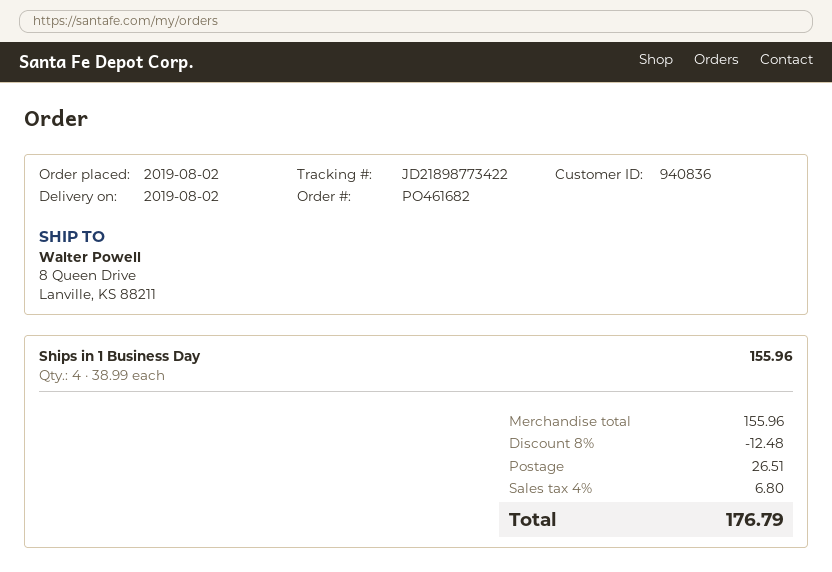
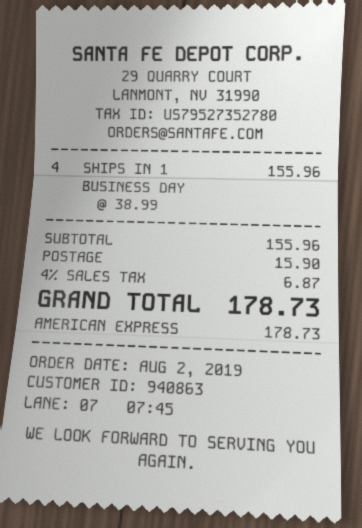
customer number: 940836 -> 940863
discount: 8% = 12.48 -> none
shipping: 26.51 -> 15.90
tax: 4% = 6.80 -> 4% = 6.87
total: 176.79 -> 178.73

